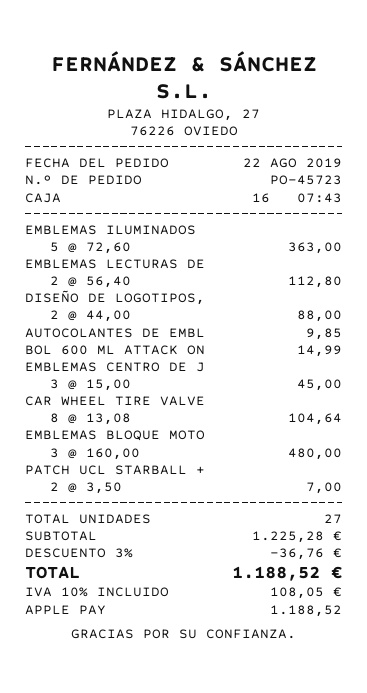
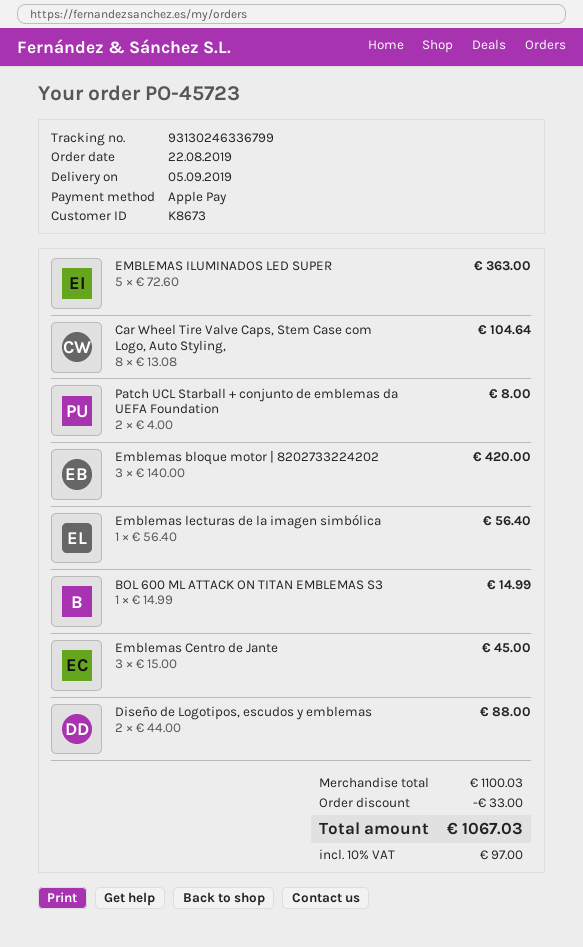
EMBLEMAS LECTURAS DE: 2 x 56.40 = 112.80 -> 1 x 56.40 = 56.40
AUTOCOLANTES DE EMBL: 1 x 9.85 = 9.85 -> none
EMBLEMAS BLOQUE MOTO: 3 x 160.00 = 480.00 -> 3 x 140.00 = 420.00
PATCH UCL STARBALL +: 2 x 3.50 = 7.00 -> 2 x 4.00 = 8.00
subtotal: 1225.28 -> 1100.03
discount: 36.76 -> 33.00
tax: 10% = 108.05 -> 10% = 97.00
total: 1188.52 -> 1067.03

